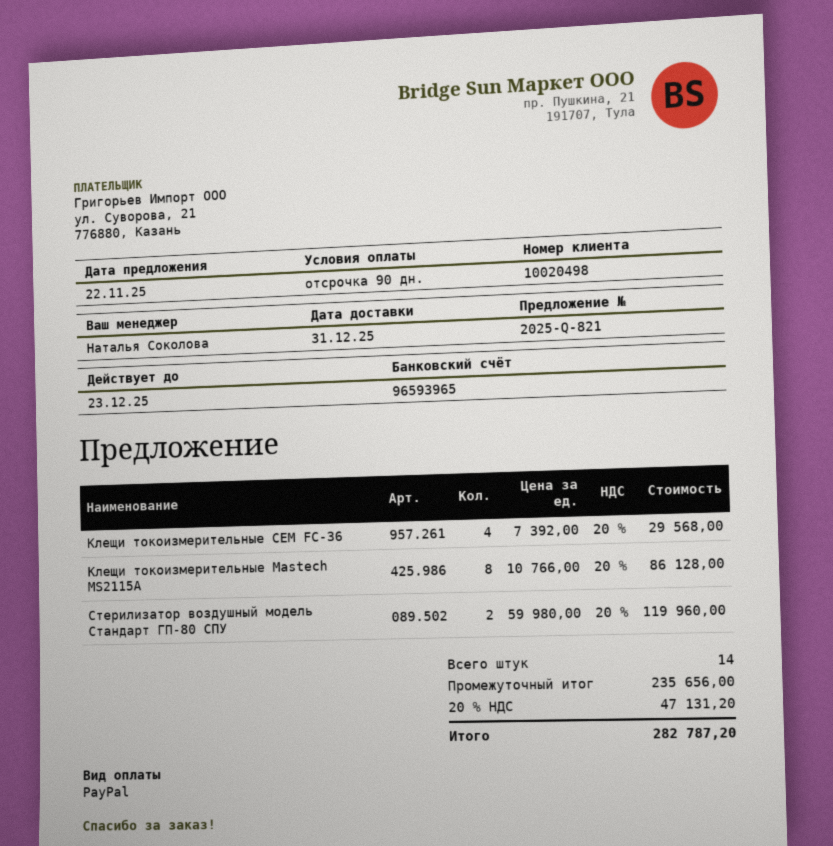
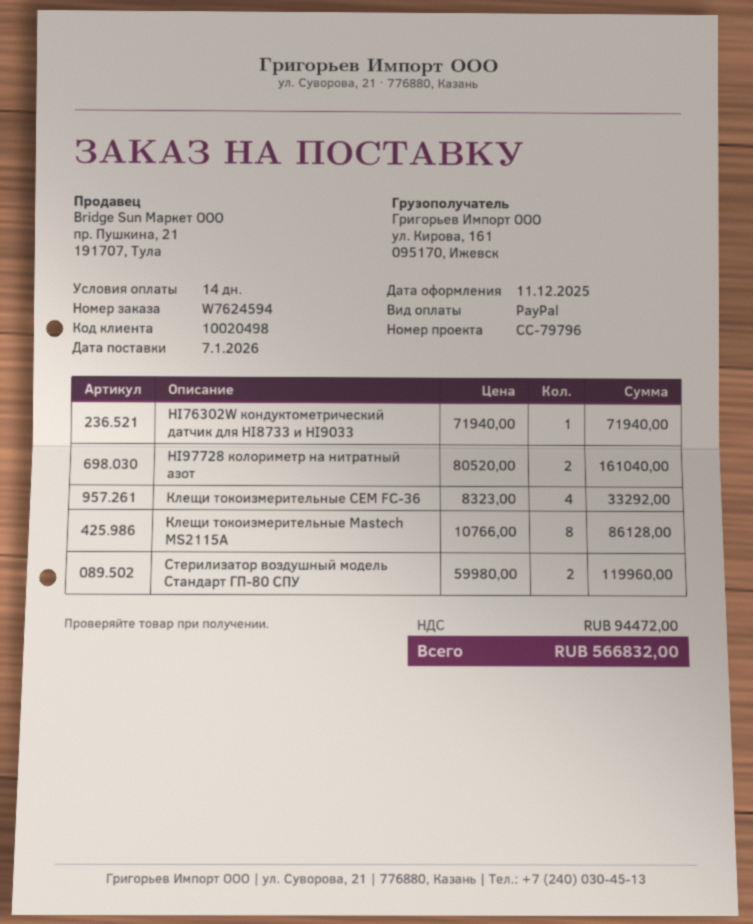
delivery date: 2025-12-31 -> 2026-01-07
payment terms: 90 days -> 14 days
Клещи токоизмерительные CEM FC-36: 4 x 7392.00 = 29568.00 -> 4 x 8323.00 = 33292.00
HI76302W кондуктометрический датчик для HI8733 и HI9033: none -> 1 x 71940.00 = 71940.00
HI97728 колориметр на нитратный азот: none -> 2 x 80520.00 = 161040.00
tax: 47131.20 -> 94472.00
total: 282787.20 -> 566832.00

